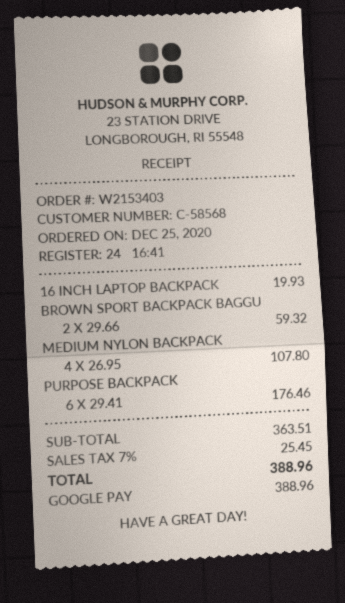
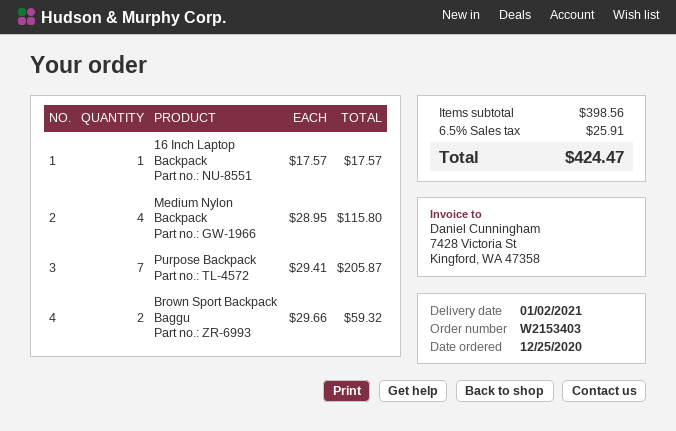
16 INCH LAPTOP BACKPACK: 1 x 19.93 = 19.93 -> 1 x 17.57 = 17.57
MEDIUM NYLON BACKPACK: 4 x 26.95 = 107.80 -> 4 x 28.95 = 115.80
PURPOSE BACKPACK: 6 x 29.41 = 176.46 -> 7 x 29.41 = 205.87
subtotal: 363.51 -> 398.56
tax: 7% = 25.45 -> 6.5% = 25.91
total: 388.96 -> 424.47

